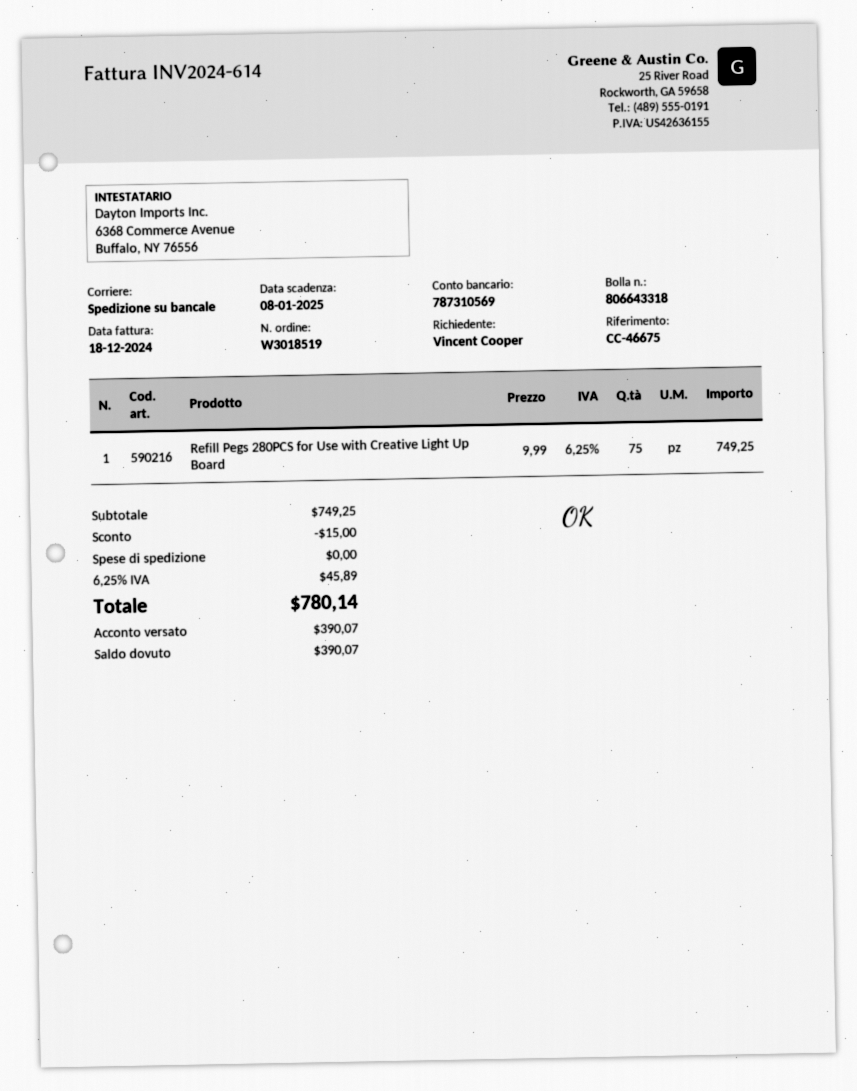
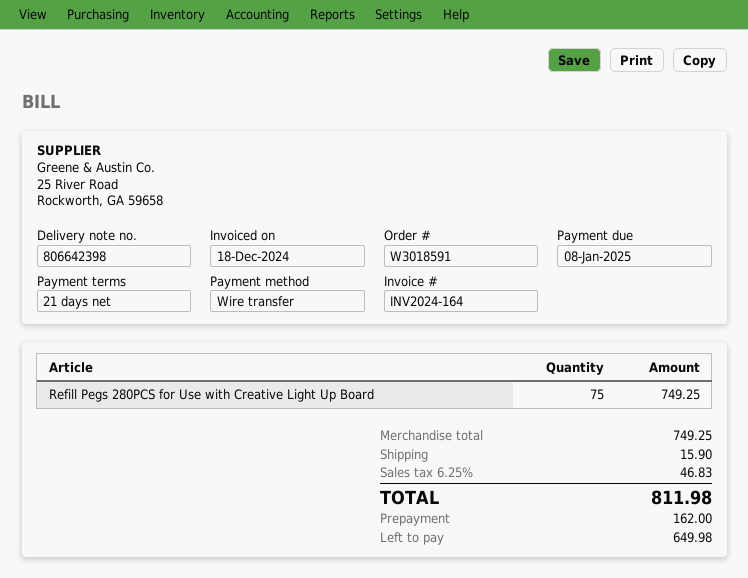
order number: W3018519 -> W3018591
delivery note number: 806643318 -> 806642398
invoice number: INV2024-614 -> INV2024-164
discount: 15.00 -> none
shipping: 0.00 -> 15.90
tax: 6.25% = 45.89 -> 6.25% = 46.83
total: 780.14 -> 811.98
deposit: 390.07 -> 162.00
balance: 390.07 -> 649.98

